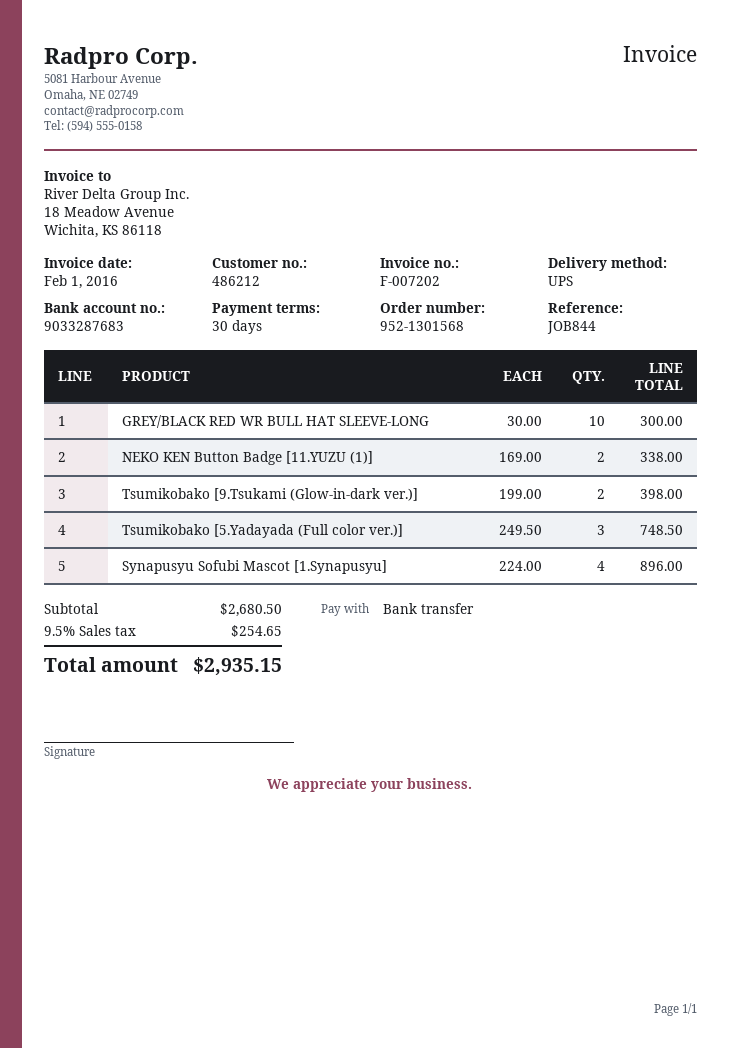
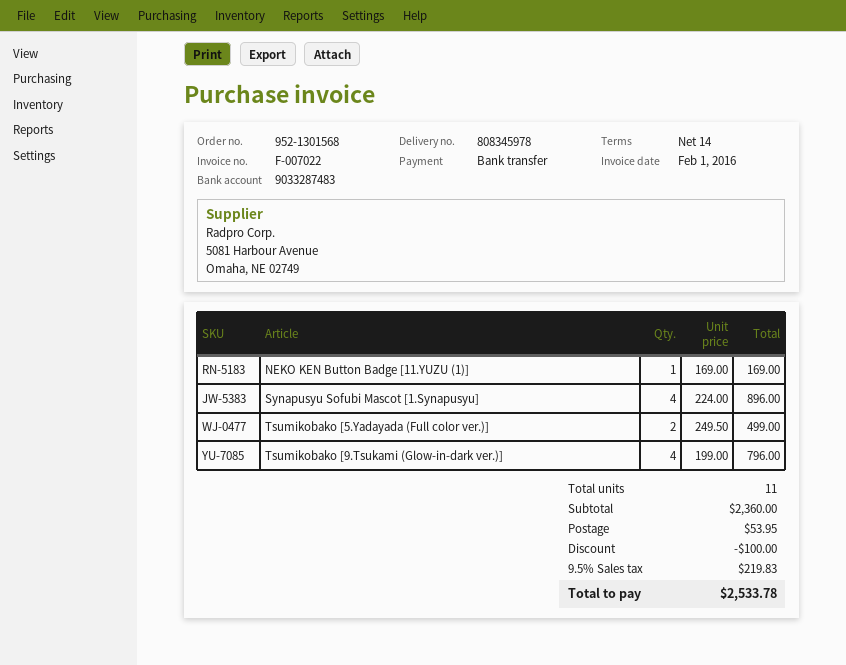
invoice number: F-007202 -> F-007022
payment terms: 30 days -> 14 days
bank account: 9033287683 -> 9033287483
GREY/BLACK RED WR BULL HAT SLEEVE-LONG: 10 x 30.00 = 300.00 -> none
NEKO KEN Button Badge [11.YUZU (1)]: 2 x 169.00 = 338.00 -> 1 x 169.00 = 169.00
Tsumikobako [9.Tsukami (Glow-in-dark ver.)]: 2 x 199.00 = 398.00 -> 4 x 199.00 = 796.00
Tsumikobako [5.Yadayada (Full color ver.)]: 3 x 249.50 = 748.50 -> 2 x 249.50 = 499.00
subtotal: 2680.50 -> 2360.00
discount: none -> 100.00
shipping: none -> 53.95
tax: 9.5% = 254.65 -> 9.5% = 219.83
total: 2935.15 -> 2533.78

